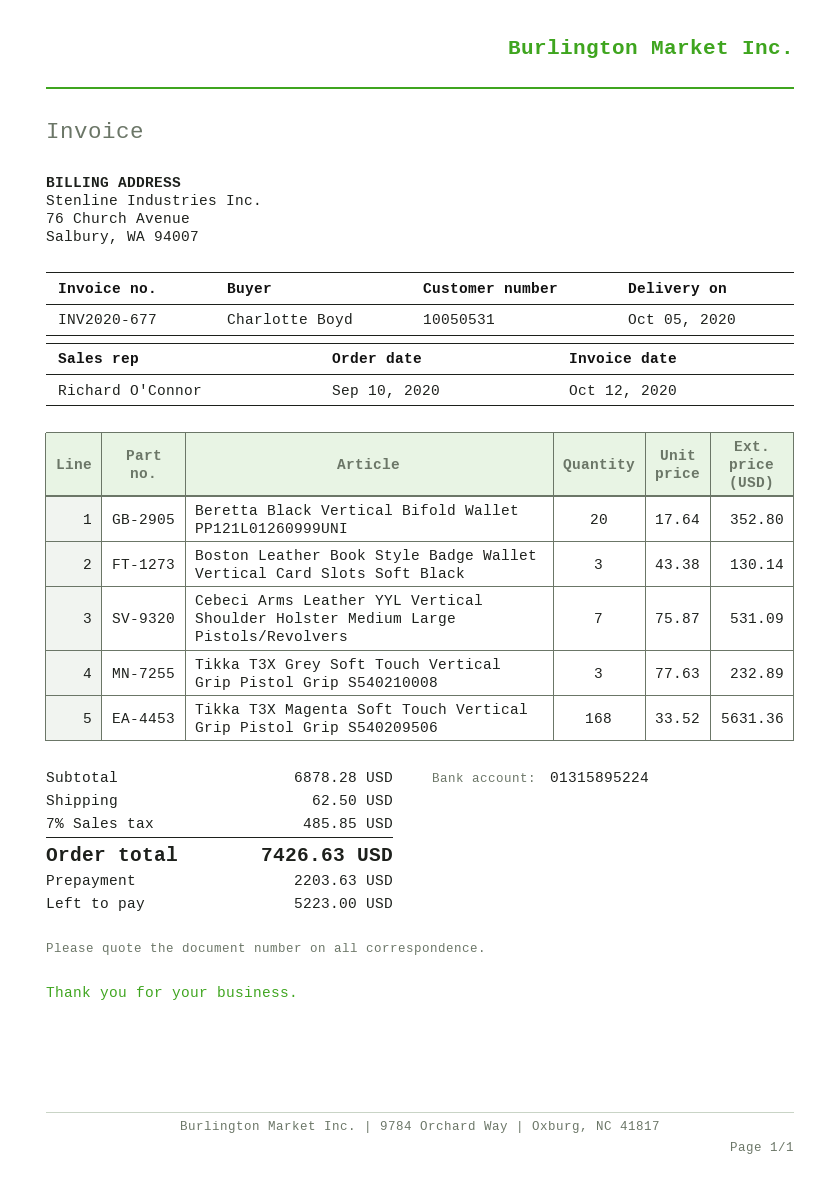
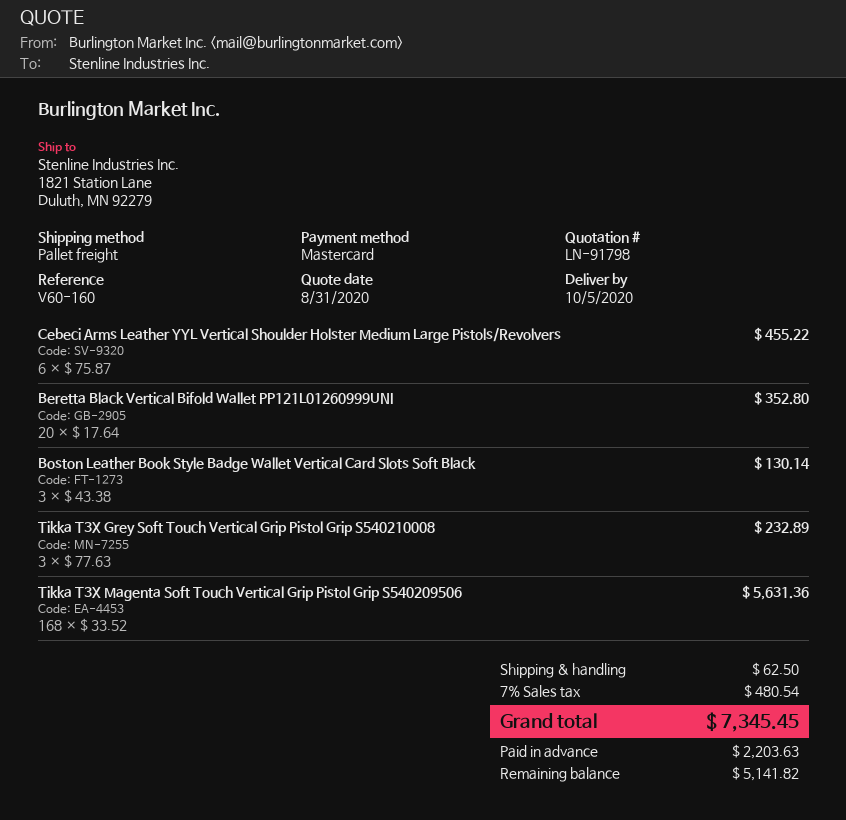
Cebeci Arms Leather YYL Vertical Shoulder Holster Medium Large Pistols/Revolvers: 7 x 75.87 = 531.09 -> 6 x 75.87 = 455.22
tax: 7% = 485.85 -> 7% = 480.54
total: 7426.63 -> 7345.45
balance: 5223.00 -> 5141.82

